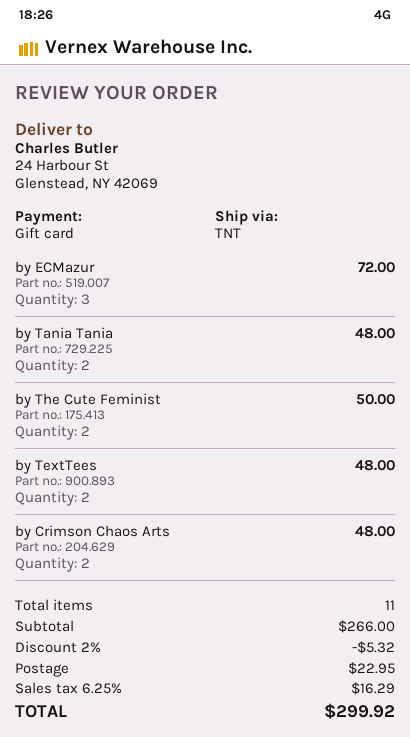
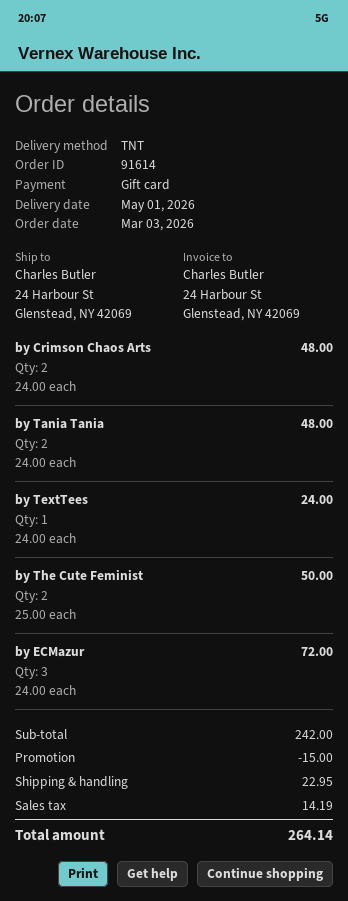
by TextTees: 2 for 48.00 -> 1 for 24.00
subtotal: 266.00 -> 242.00
discount: 5.32 -> 15.00
tax: 16.29 -> 14.19
total: 299.92 -> 264.14

